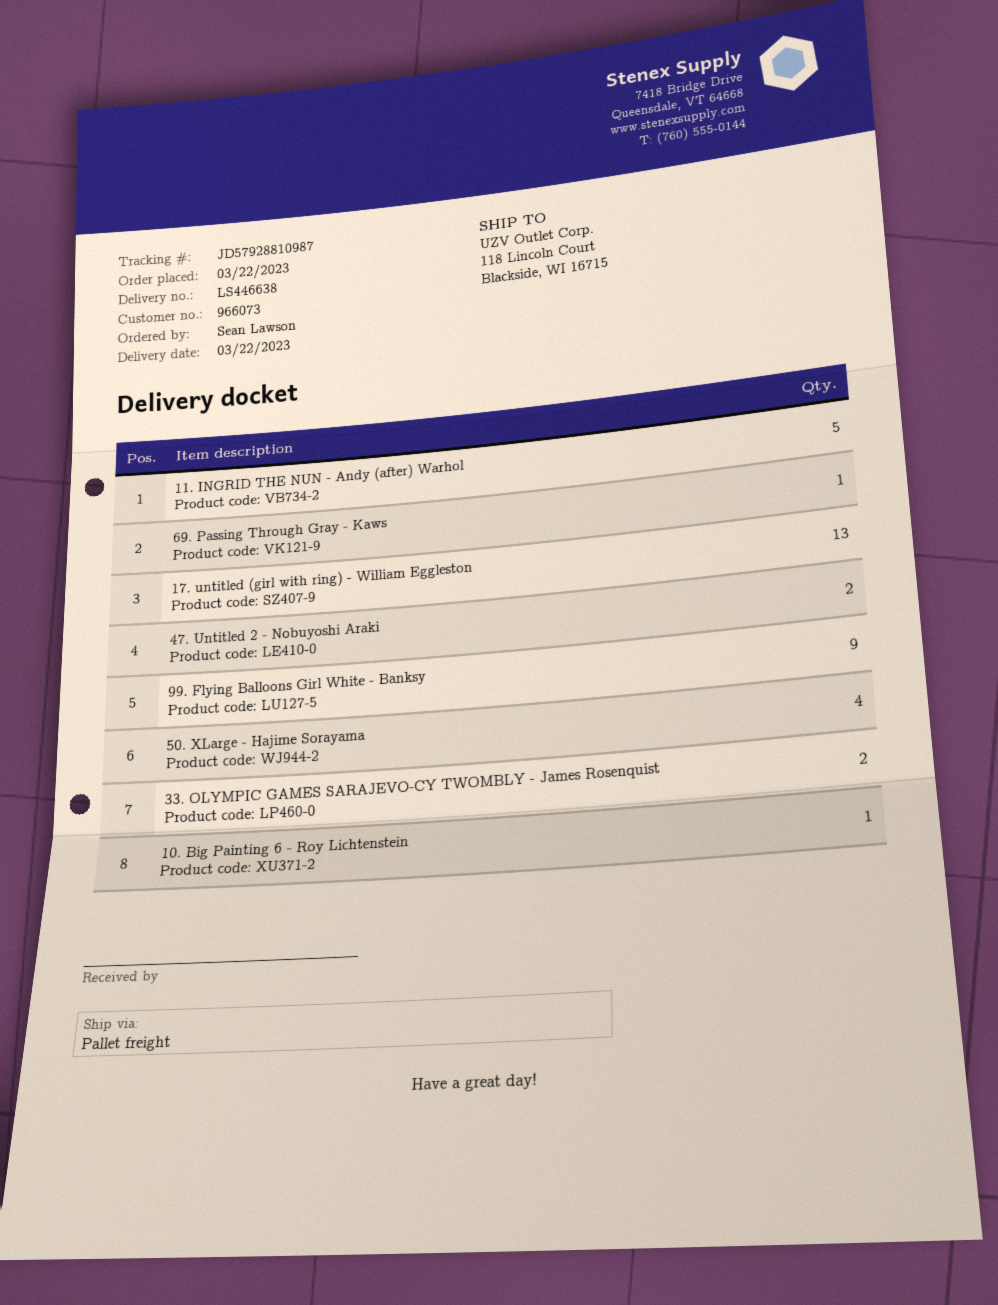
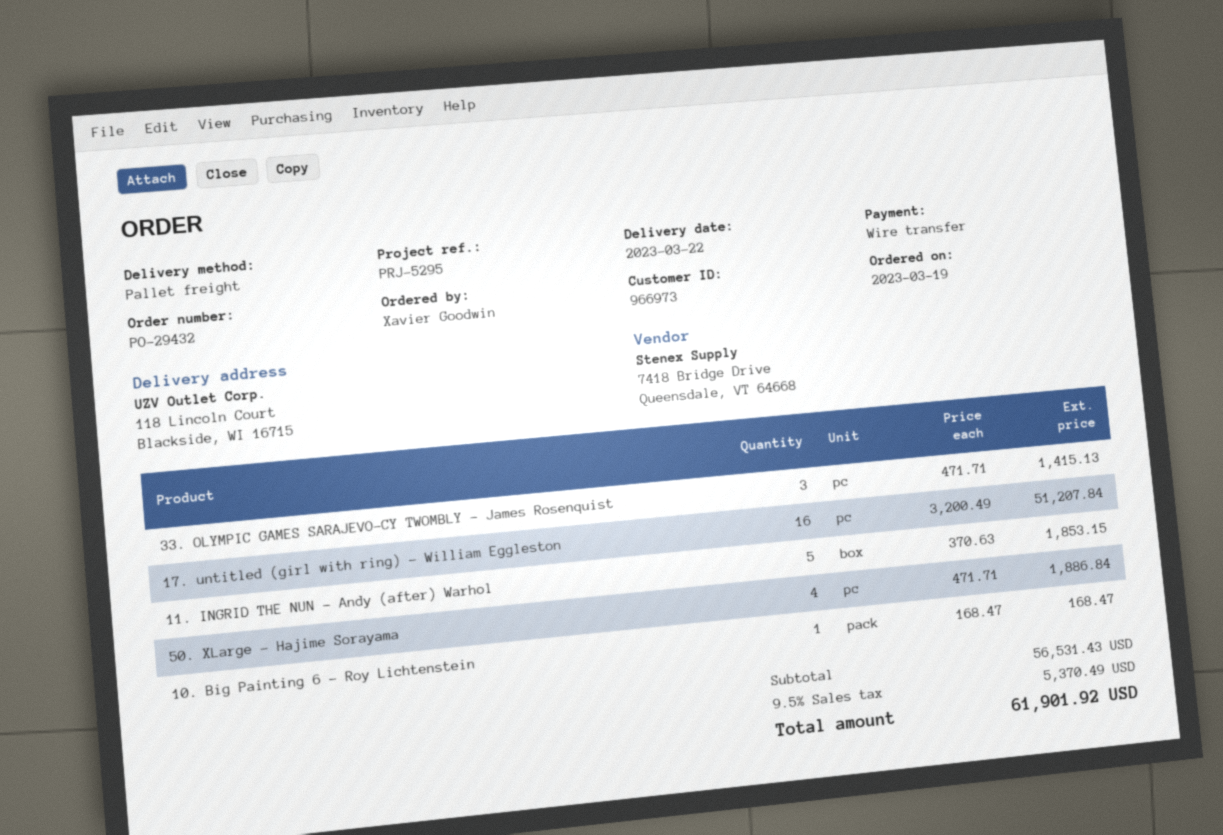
order date: 2023-03-22 -> 2023-03-19
customer number: 966073 -> 966973
ordered by: Sean Lawson -> Xavier Goodwin
69. Passing Through Gray - Kaws: 1 -> none
17. untitled (girl with ring) - William Eggleston: 13 -> 16
47. Untitled 2 - Nobuyoshi Araki: 2 -> none
99. Flying Balloons Girl White - Banksy: 9 -> none
33. OLYMPIC GAMES SARAJEVO-CY TWOMBLY - James Rosenquist: 2 -> 3

